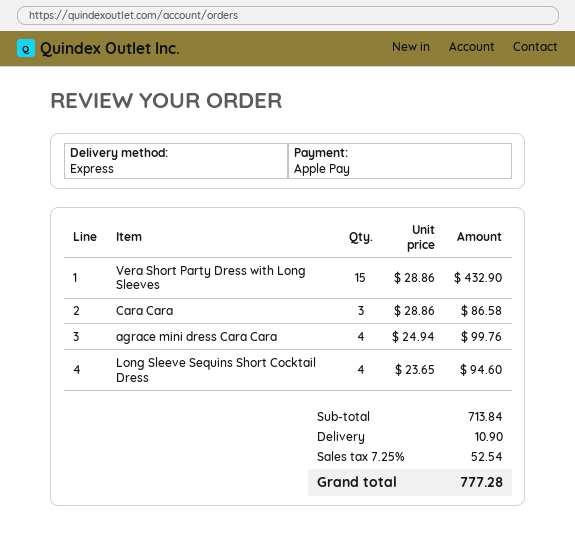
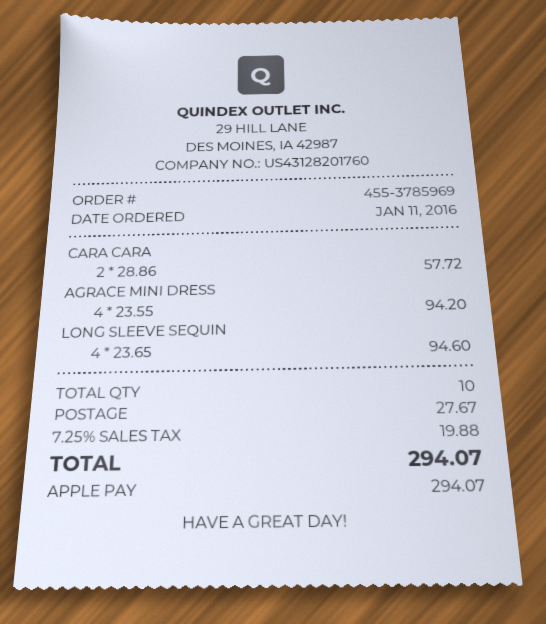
Vera Short Party Dress with Long Sleeves: 15 x 28.86 = 432.90 -> none
Cara Cara: 3 x 28.86 = 86.58 -> 2 x 28.86 = 57.72
agrace mini dress Cara Cara: 4 x 24.94 = 99.76 -> 4 x 23.55 = 94.20
shipping: 10.90 -> 27.67
tax: 7.25% = 52.54 -> 7.25% = 19.88
total: 777.28 -> 294.07

